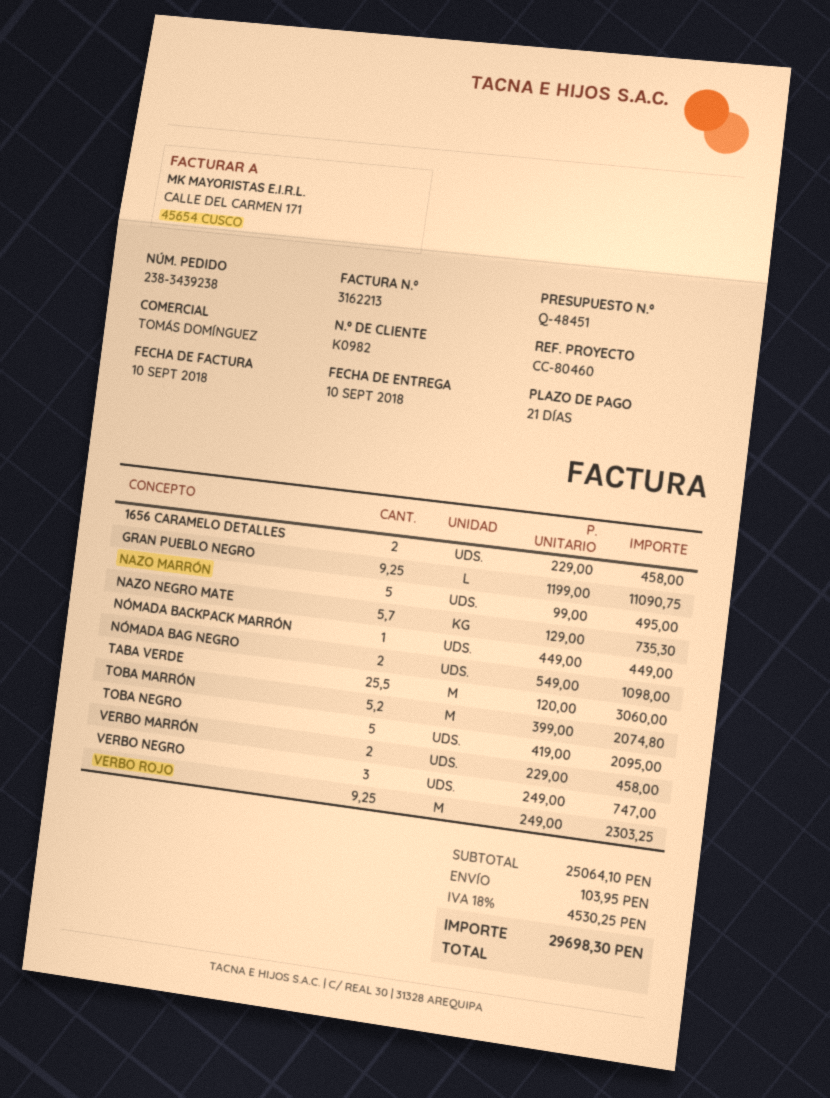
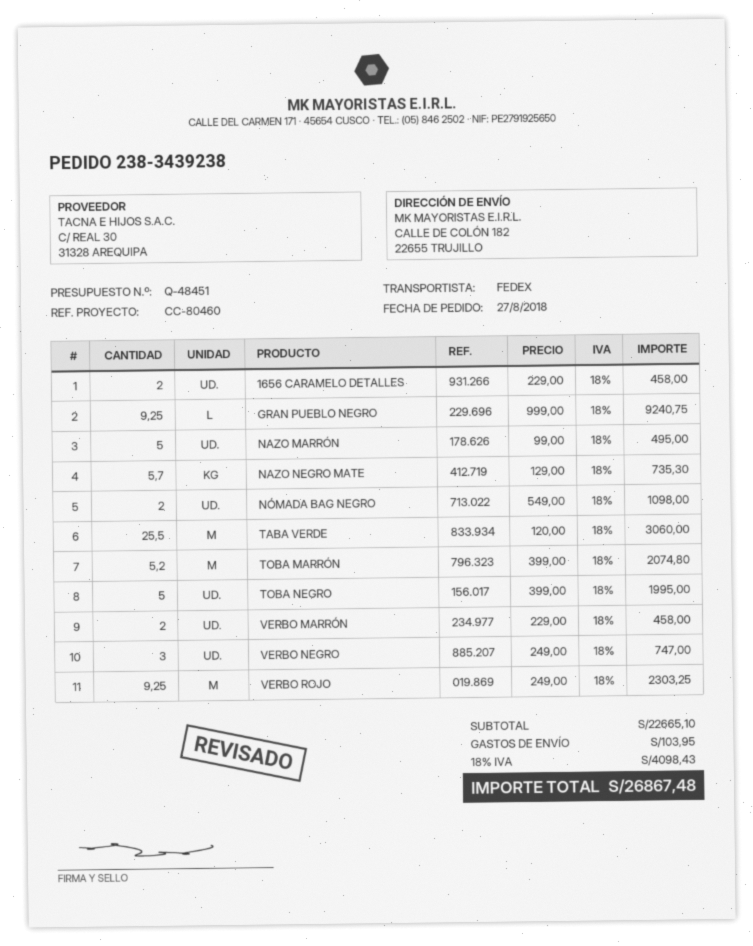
GRAN PUEBLO NEGRO: 9.25 x 1199.00 = 11090.75 -> 9.25 x 999.00 = 9240.75
NÓMADA BACKPACK MARRÓN: 1 x 449.00 = 449.00 -> none
TOBA NEGRO: 5 x 419.00 = 2095.00 -> 5 x 399.00 = 1995.00
subtotal: 25064.10 -> 22665.10
tax: 18% = 4530.25 -> 18% = 4098.43
total: 29698.30 -> 26867.48

